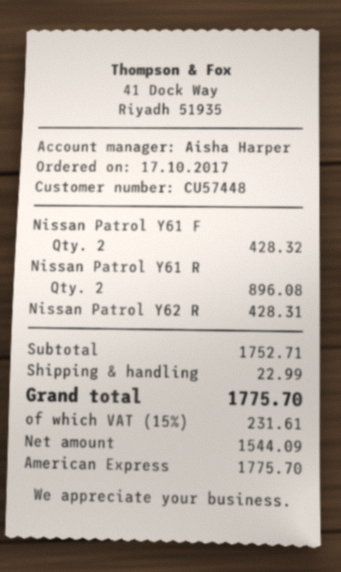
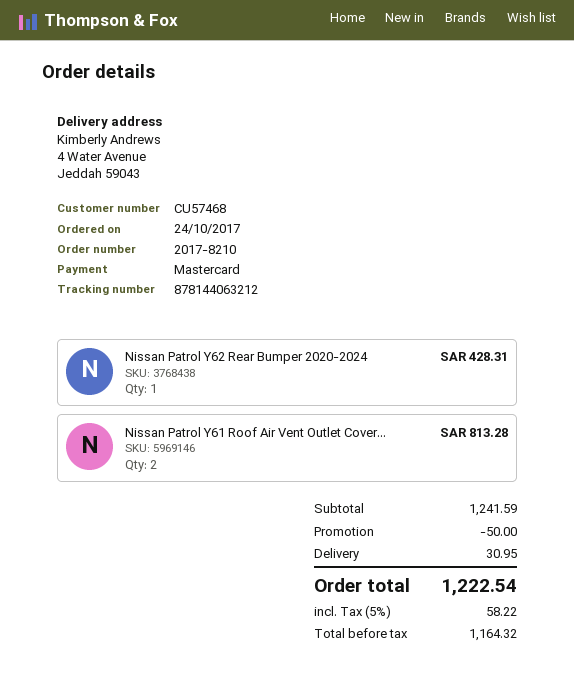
order date: 2017-10-17 -> 2017-10-24
customer number: CU57448 -> CU57468
payment method: American Express -> Mastercard
Nissan Patrol Y61 F: 2 for 428.32 -> none
Nissan Patrol Y61 R: 2 for 896.08 -> 2 for 813.28
subtotal: 1752.71 -> 1241.59
discount: none -> 50.00
shipping: 22.99 -> 30.95
net: 1544.09 -> 1164.32
tax: 15% = 231.61 -> 5% = 58.22
total: 1775.70 -> 1222.54

